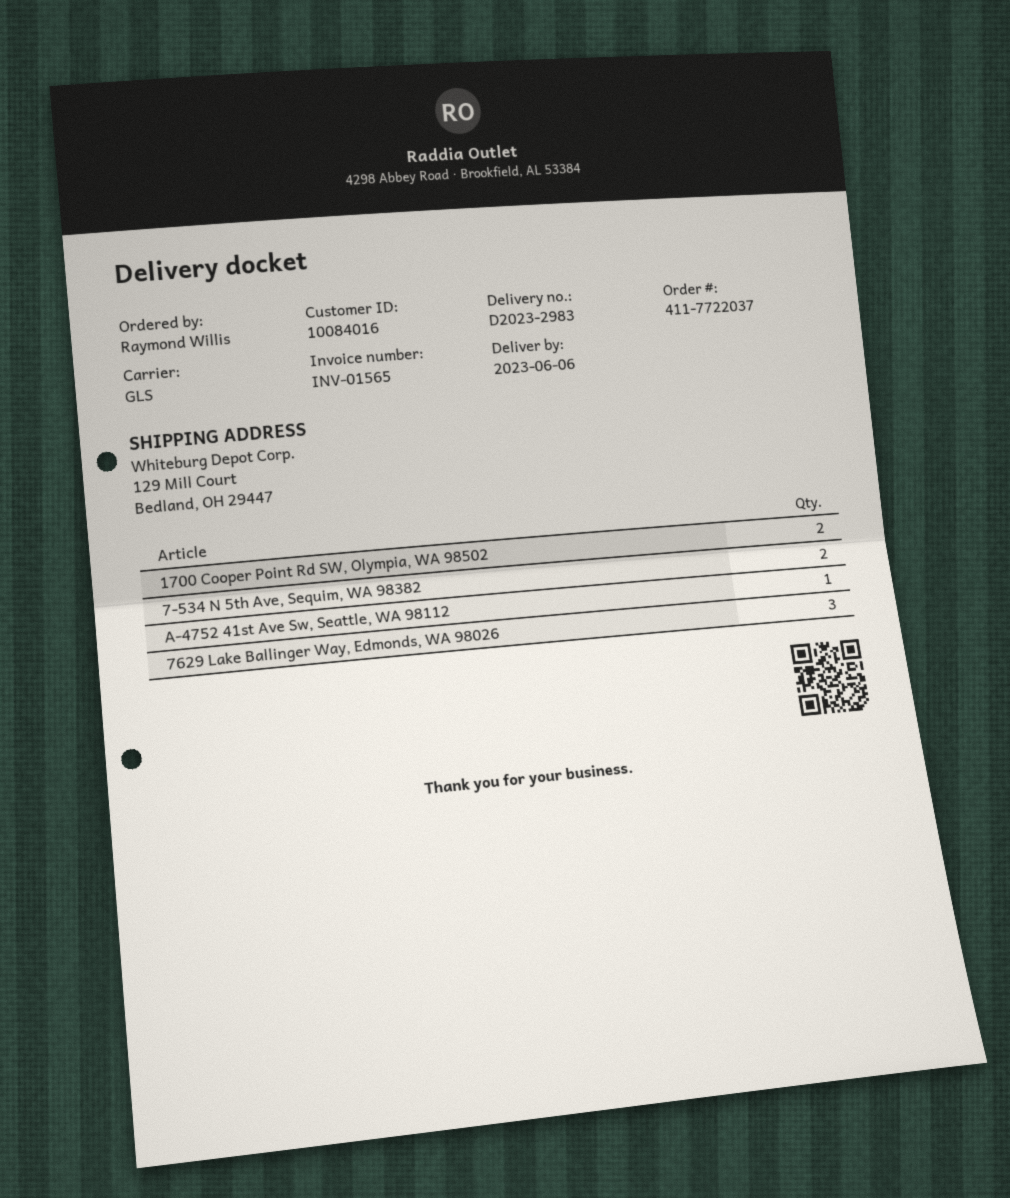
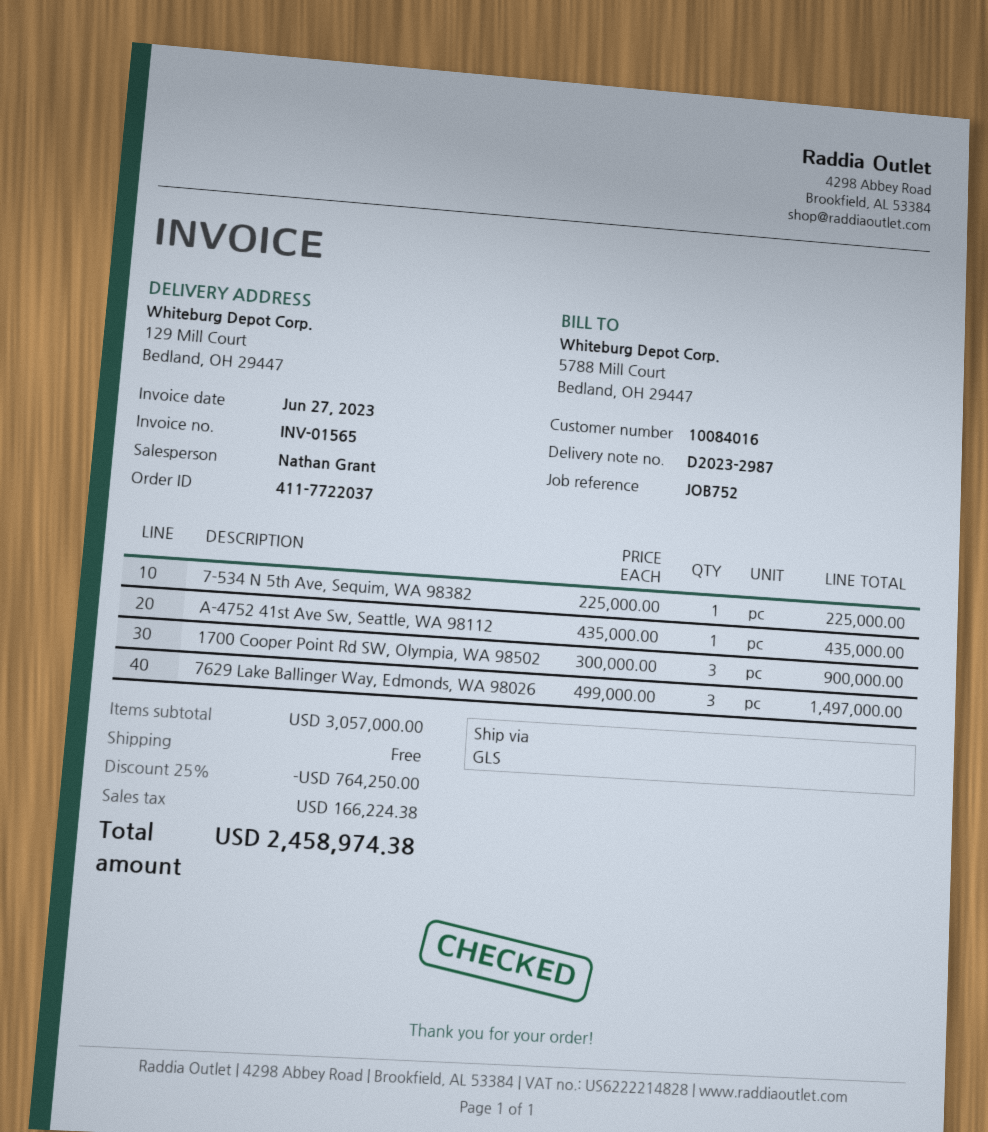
delivery note number: D2023-2983 -> D2023-2987
1700 Cooper Point Rd SW, Olympia, WA 98502: 2 -> 3
7-534 N 5th Ave, Sequim, WA 98382: 2 -> 1

